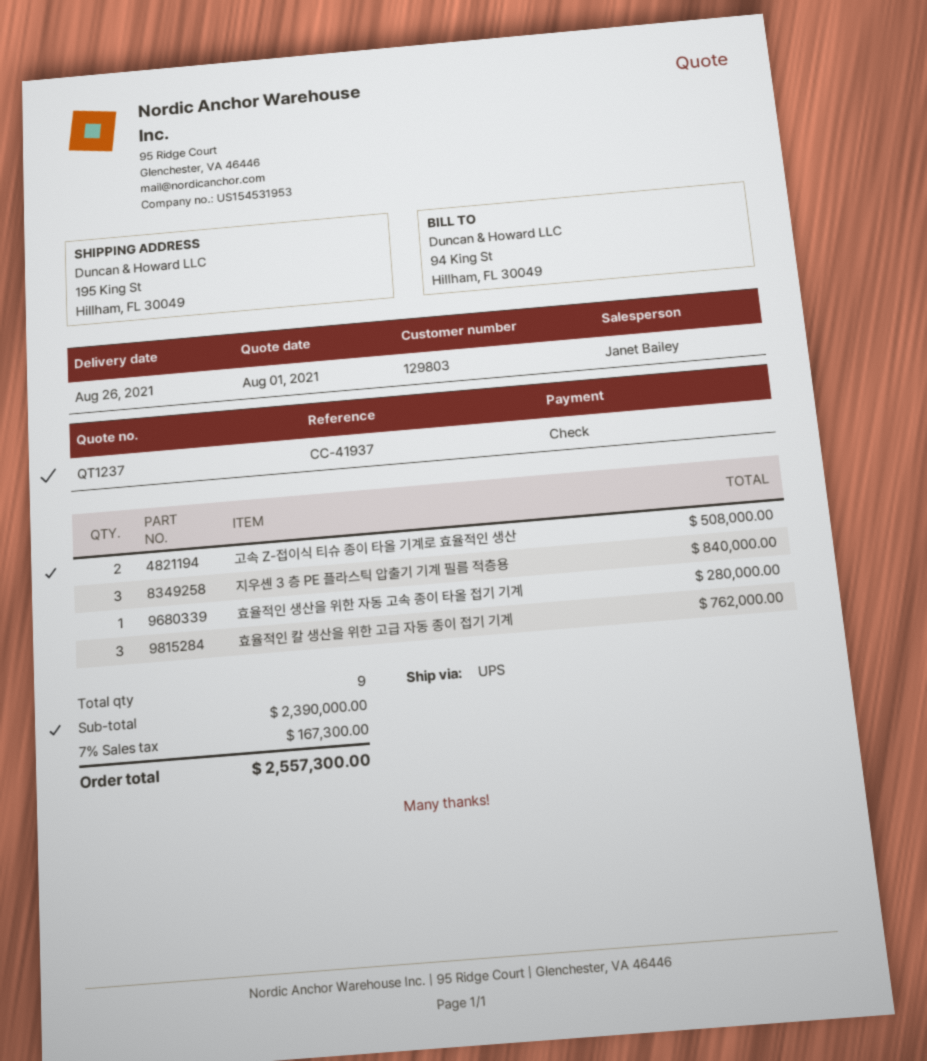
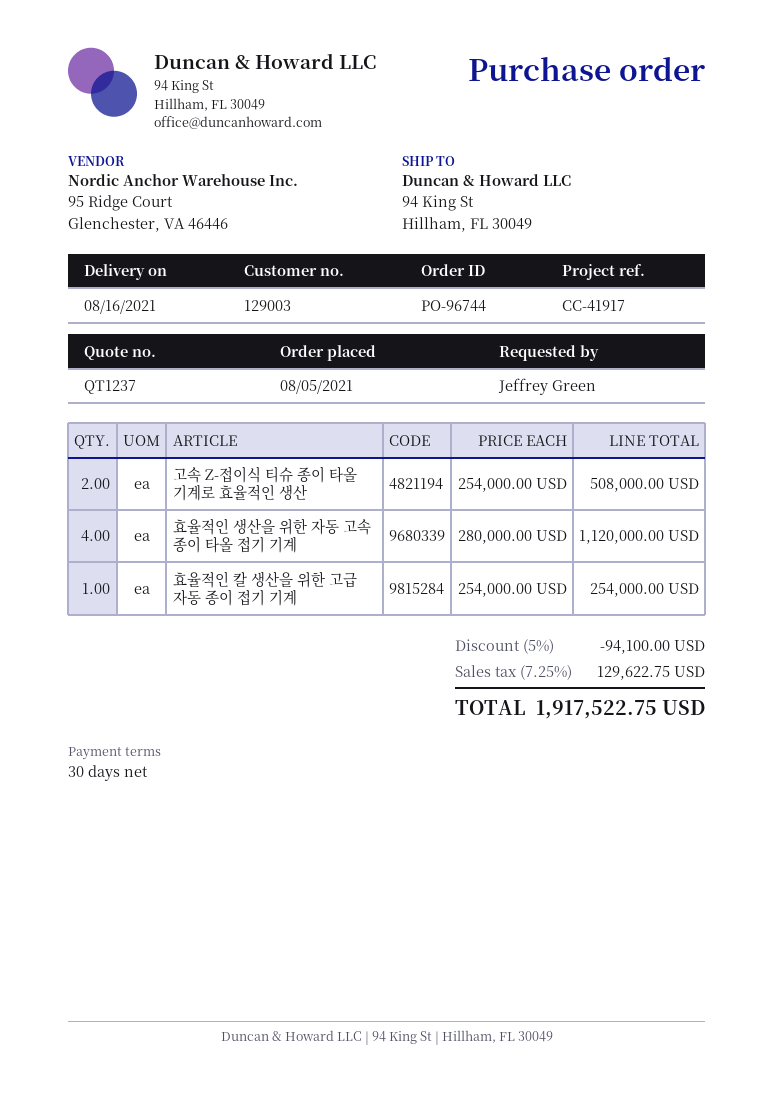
delivery date: 2021-08-26 -> 2021-08-16
customer number: 129803 -> 129003
reference: CC-41937 -> CC-41917
ship to: 195 King St, Hillham, FL 30049 -> 94 King St, Hillham, FL 30049
지우셴 3 층 PE 플라스틱 압출기 기계 필름 적층용: 3 for 840000.00 -> none
효율적인 생산을 위한 자동 고속 종이 타올 접기 기계: 1 for 280000.00 -> 4 for 1120000.00
효율적인 칼 생산을 위한 고급 자동 종이 접기 기계: 3 for 762000.00 -> 1 for 254000.00
discount: none -> 5% = 94100.00
tax: 7% = 167300.00 -> 7.25% = 129622.75
total: 2557300.00 -> 1917522.75

